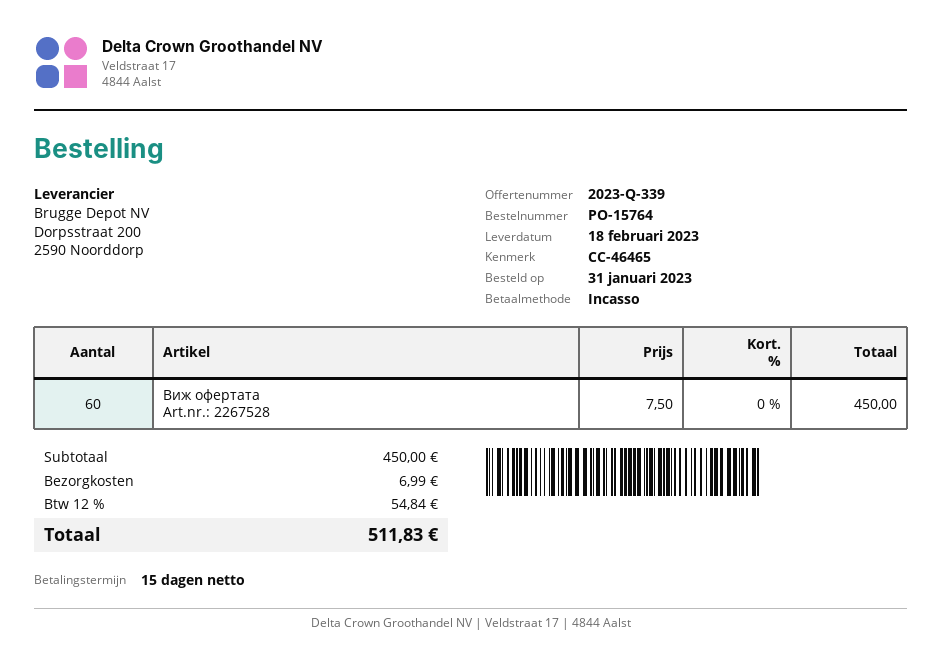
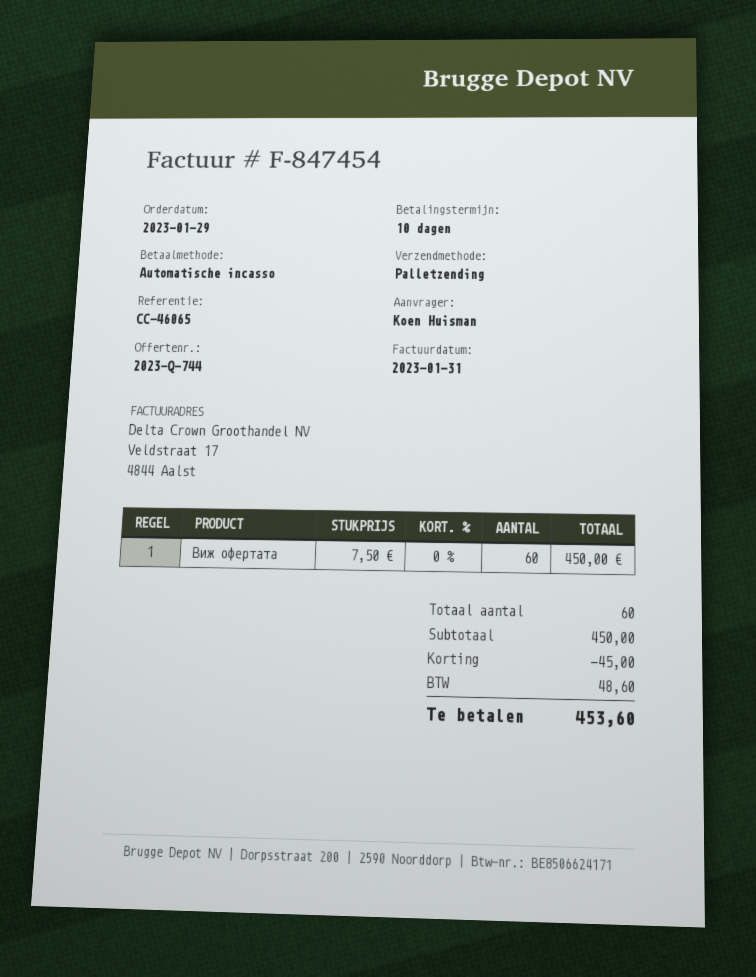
quote number: 2023-Q-339 -> 2023-Q-744
order date: 2023-01-31 -> 2023-01-29
payment terms: 15 days -> 10 days
reference: CC-46465 -> CC-46065
discount: none -> 45.00
shipping: 6.99 -> none
tax: 54.84 -> 48.60
total: 511.83 -> 453.60

